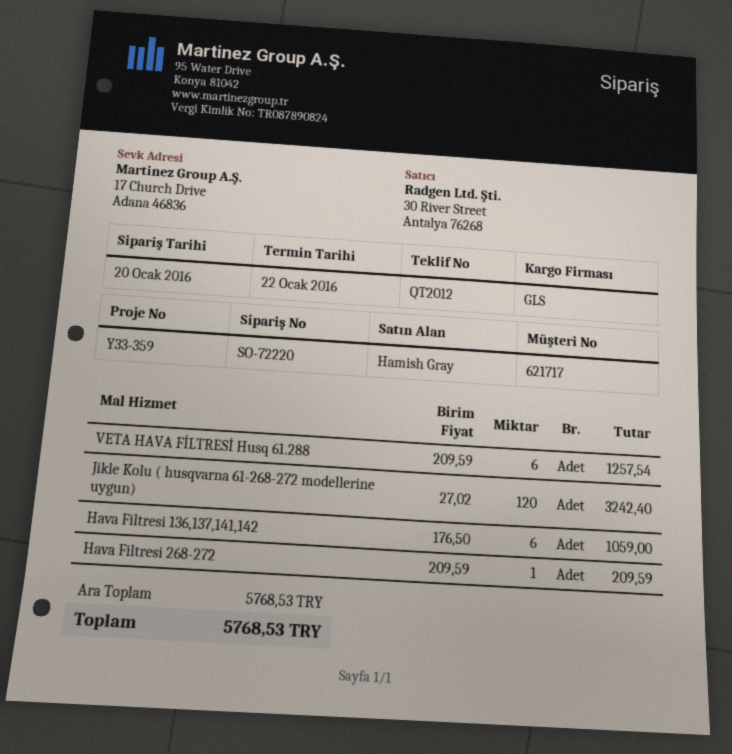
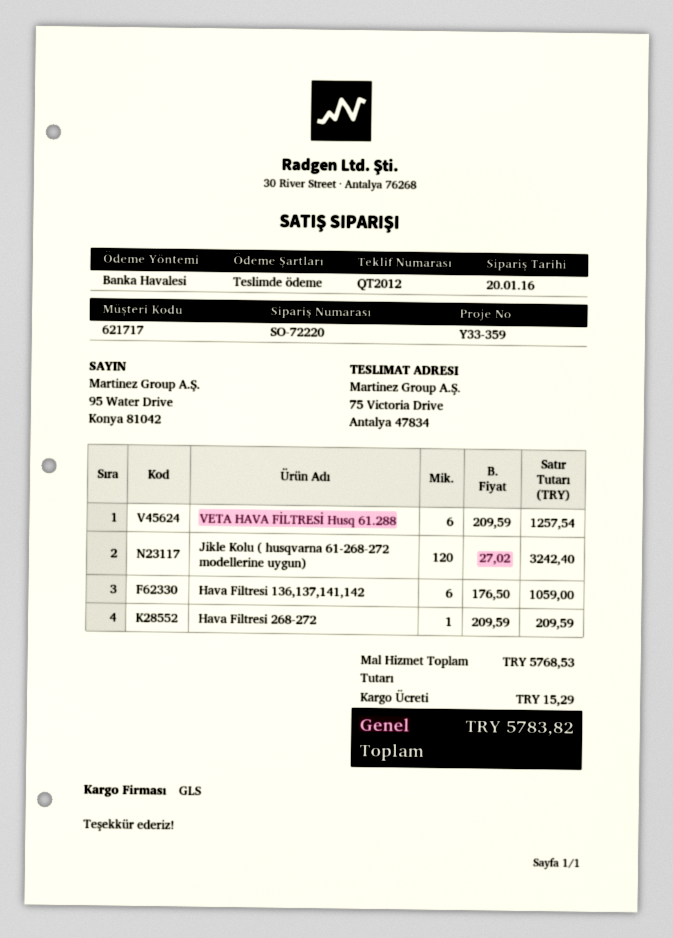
ship to: 17 Church Drive, Adana 46836 -> 75 Victoria Drive, Antalya 47834
shipping: none -> 15.29
total: 5768.53 -> 5783.82

